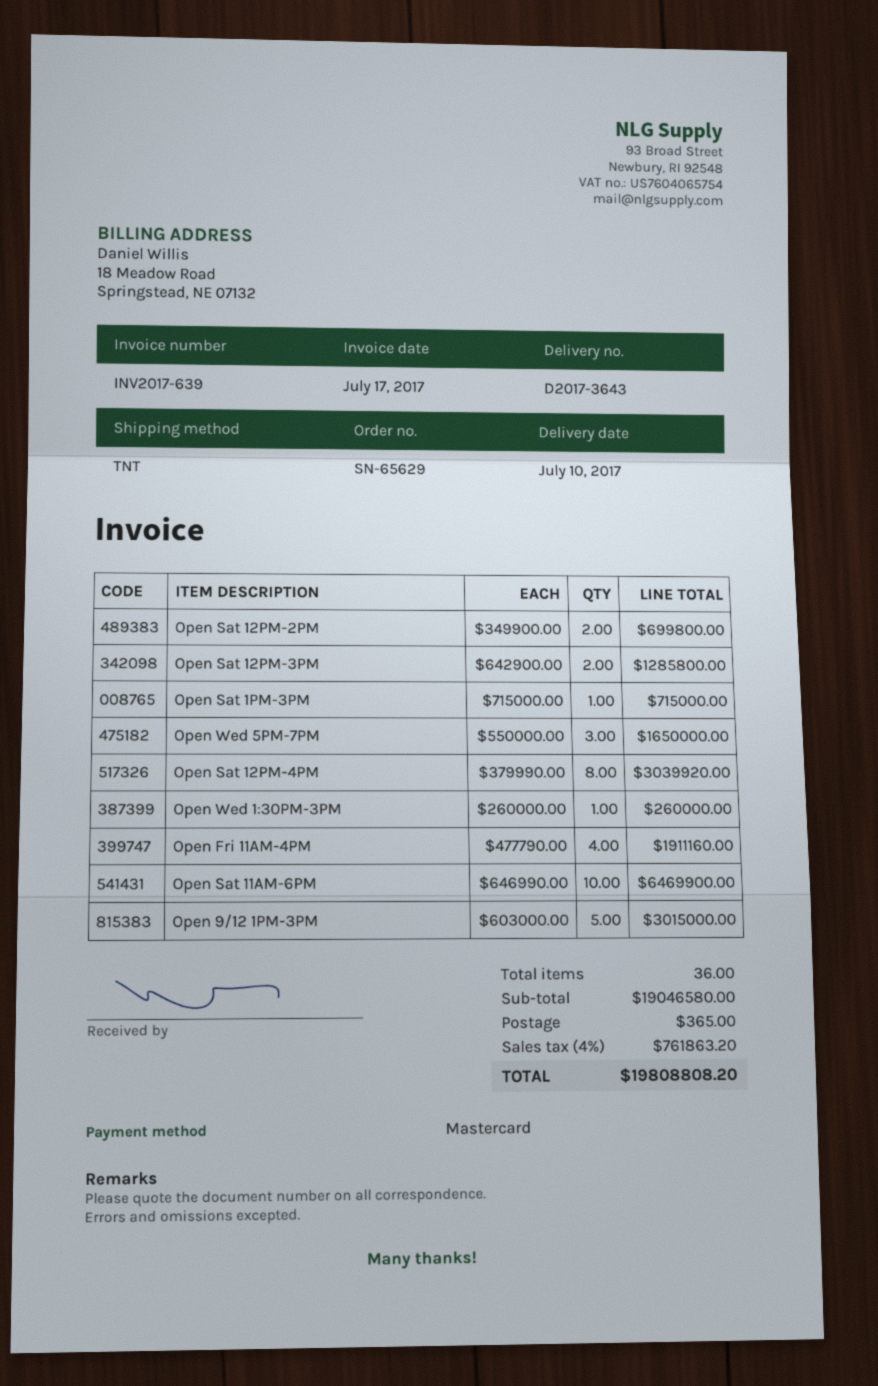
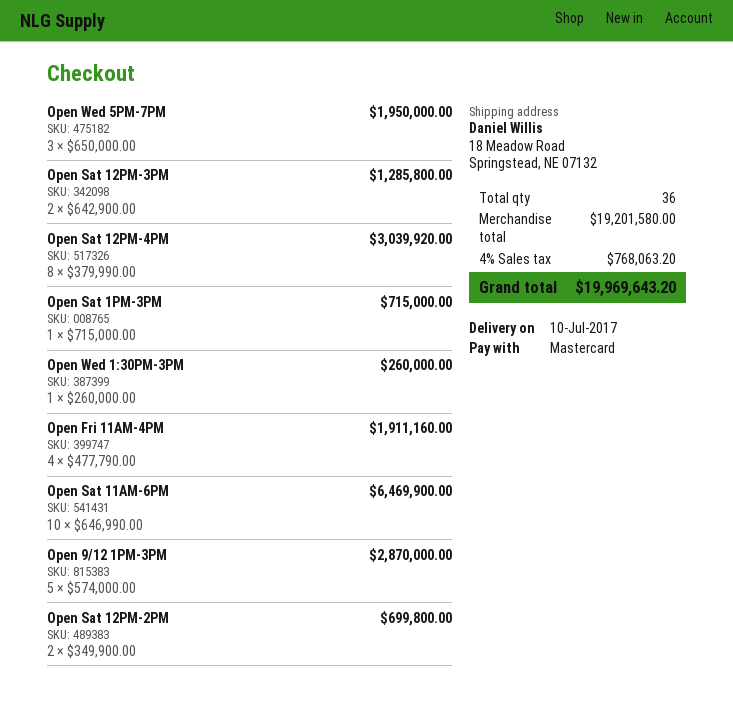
Open Wed 5PM-7PM: 3 x 550000.00 = 1650000.00 -> 3 x 650000.00 = 1950000.00
Open 9/12 1PM-3PM: 5 x 603000.00 = 3015000.00 -> 5 x 574000.00 = 2870000.00
subtotal: 19046580.00 -> 19201580.00
shipping: 365.00 -> none
tax: 4% = 761863.20 -> 4% = 768063.20
total: 19808808.20 -> 19969643.20

